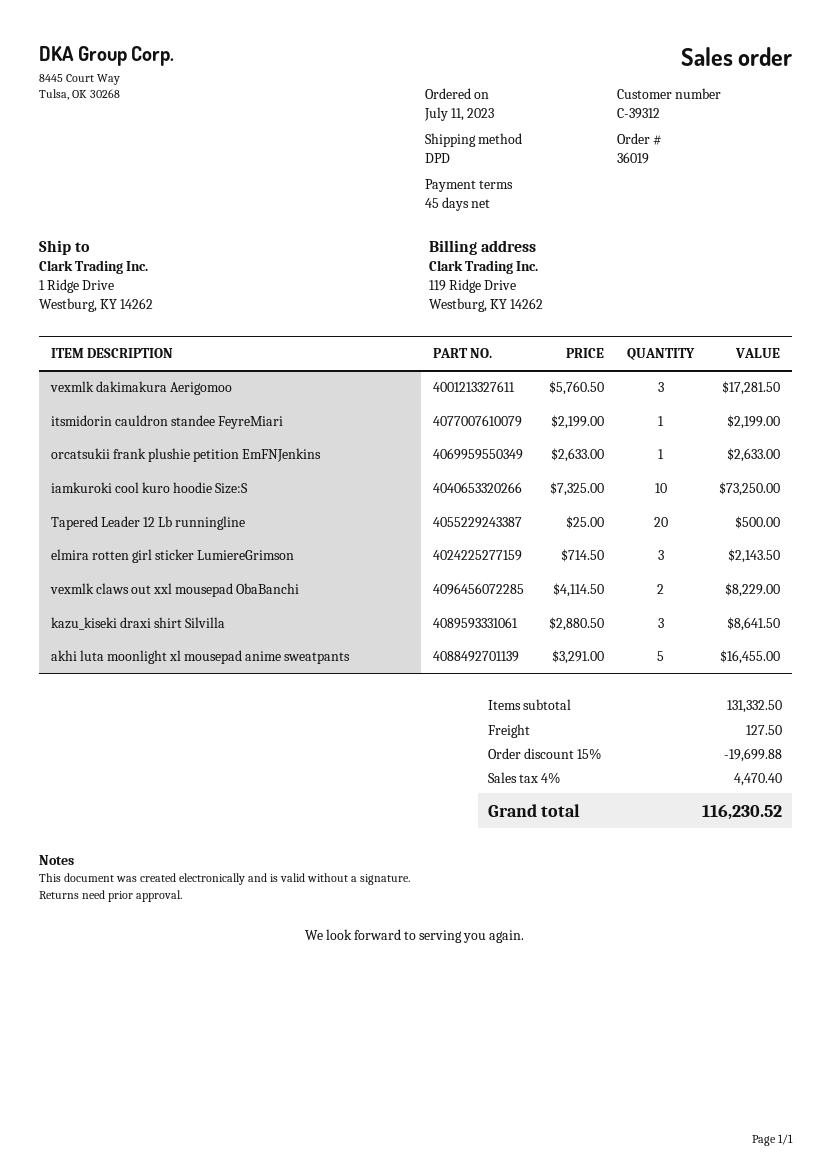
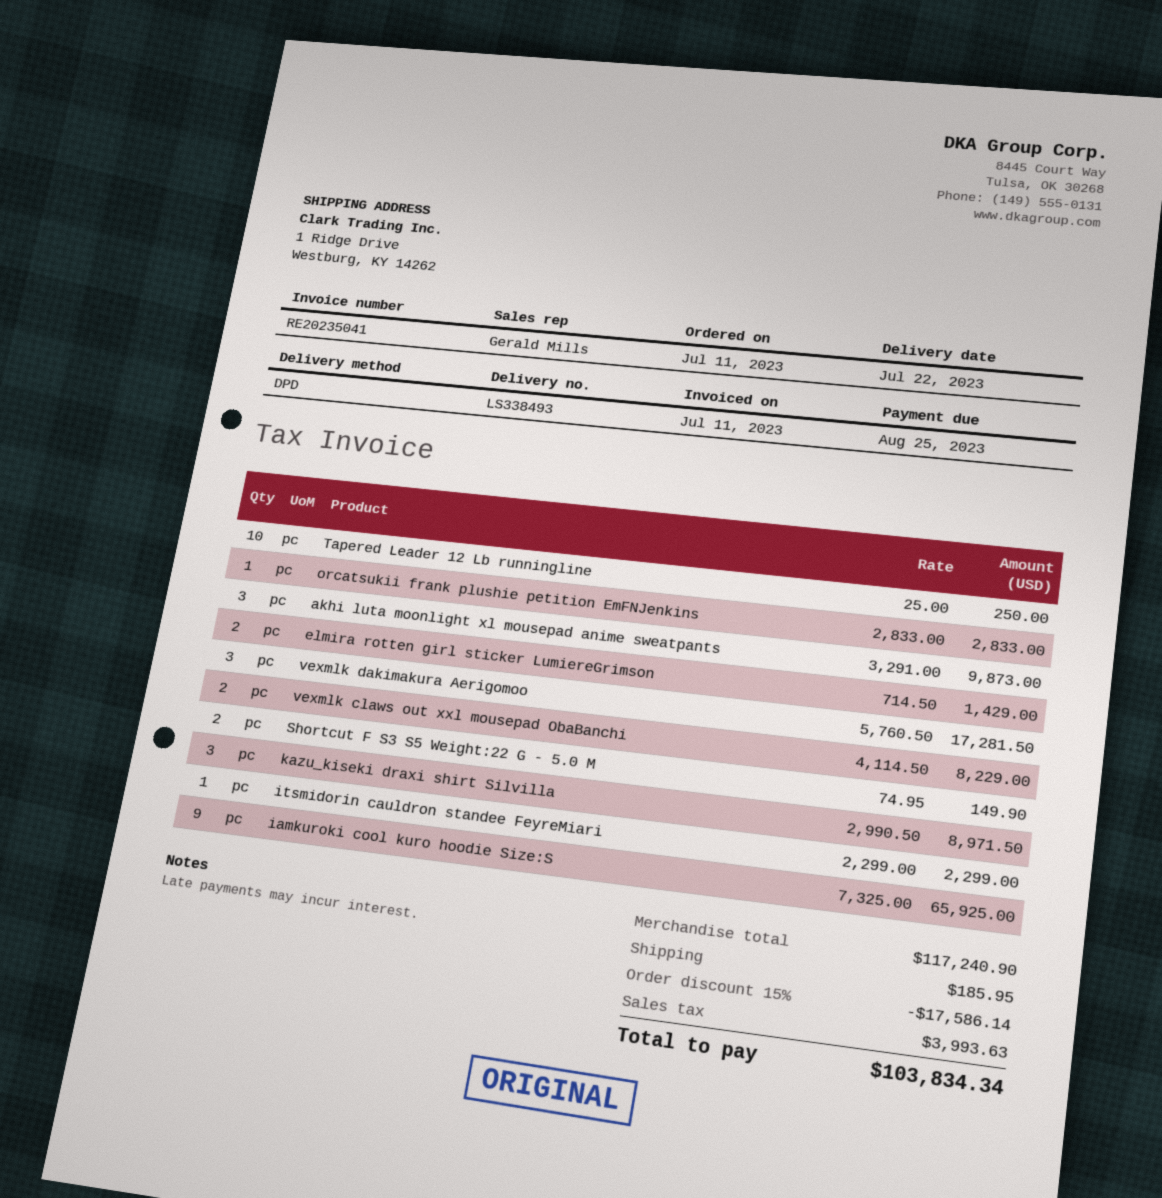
itsmidorin cauldron standee FeyreMiari: 1 x 2199.00 = 2199.00 -> 1 x 2299.00 = 2299.00
orcatsukii frank plushie petition EmFNJenkins: 1 x 2633.00 = 2633.00 -> 1 x 2833.00 = 2833.00
iamkuroki cool kuro hoodie Size:S: 10 x 7325.00 = 73250.00 -> 9 x 7325.00 = 65925.00
Tapered Leader 12 Lb runningline: 20 x 25.00 = 500.00 -> 10 x 25.00 = 250.00
elmira rotten girl sticker LumiereGrimson: 3 x 714.50 = 2143.50 -> 2 x 714.50 = 1429.00
kazu_kiseki draxi shirt Silvilla: 3 x 2880.50 = 8641.50 -> 3 x 2990.50 = 8971.50
akhi luta moonlight xl mousepad anime sweatpants: 5 x 3291.00 = 16455.00 -> 3 x 3291.00 = 9873.00
Shortcut F S3 S5 Weight:22 G - 5.0 M: none -> 2 x 74.95 = 149.90
subtotal: 131332.50 -> 117240.90
discount: 15% = 19699.88 -> 15% = 17586.14
shipping: 127.50 -> 185.95
tax: 4470.40 -> 3993.63
total: 116230.52 -> 103834.34

